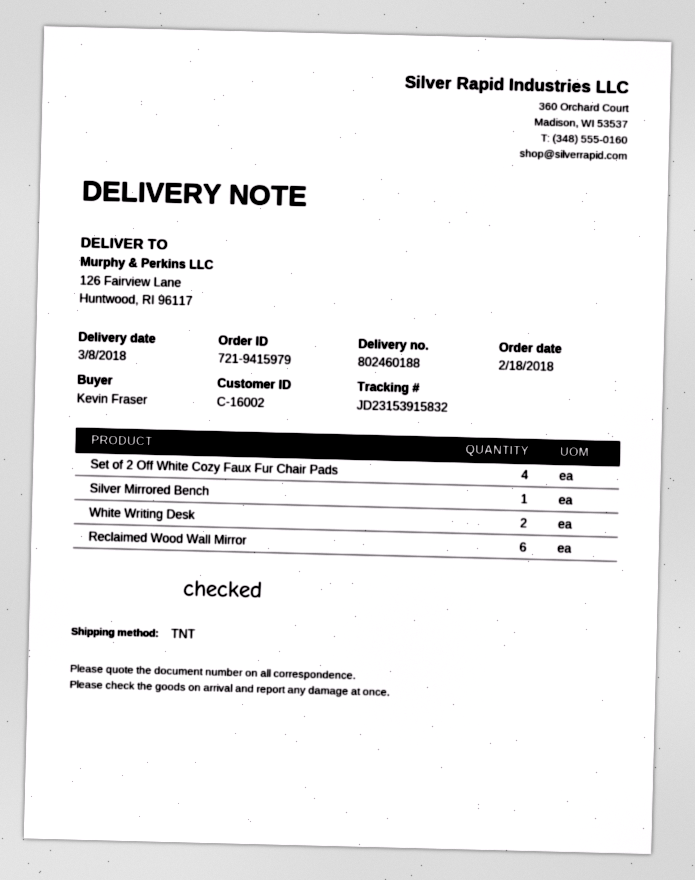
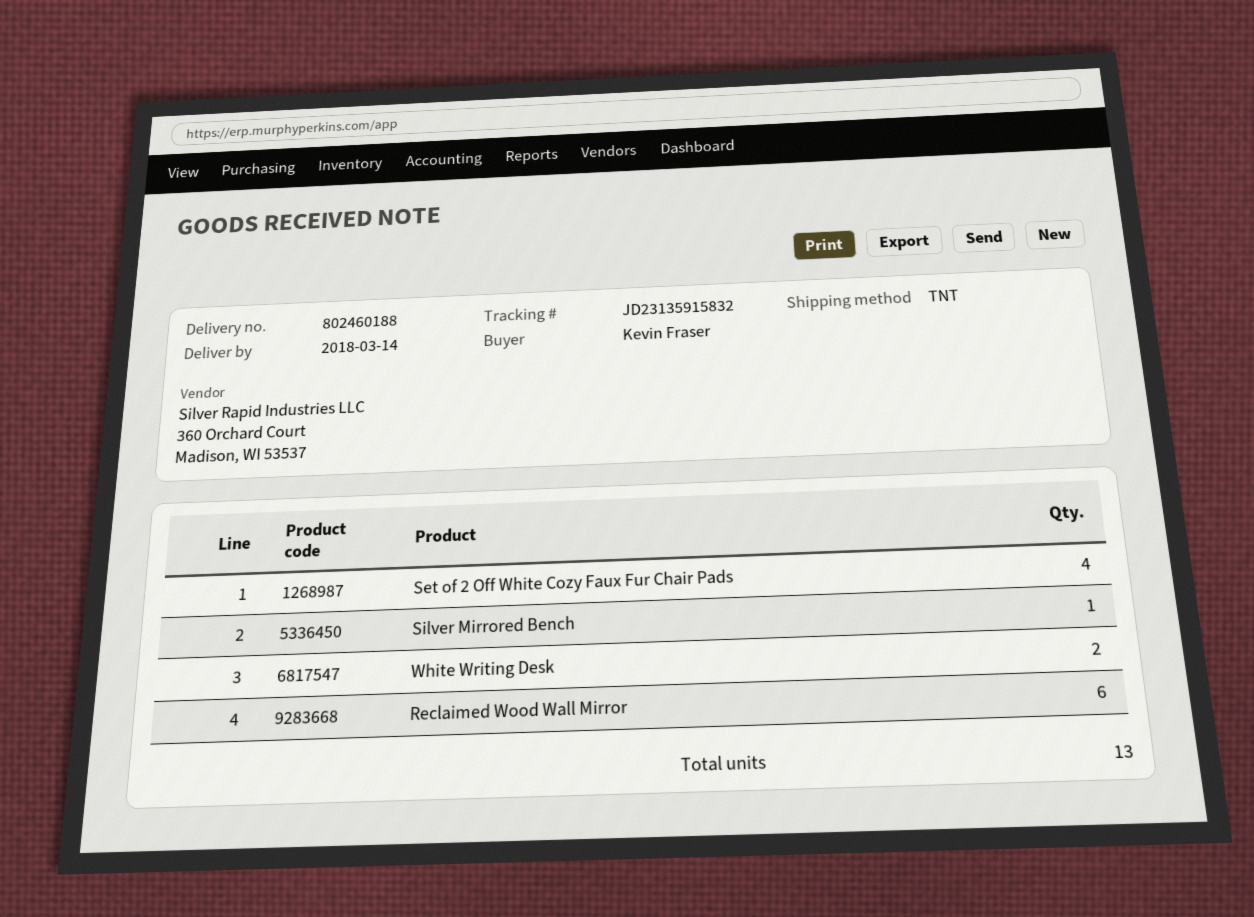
delivery date: 2018-03-08 -> 2018-03-14
tracking number: JD23153915832 -> JD23135915832

